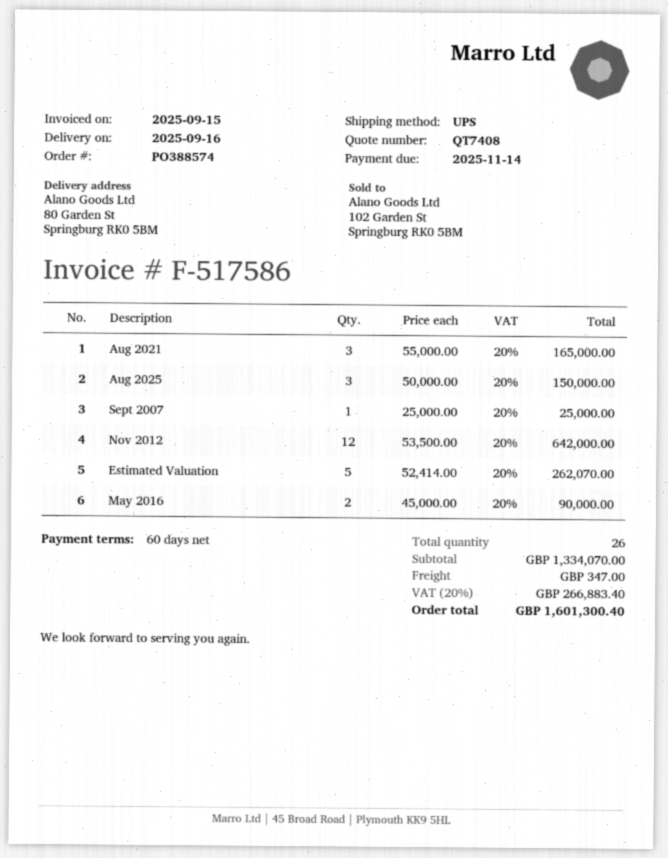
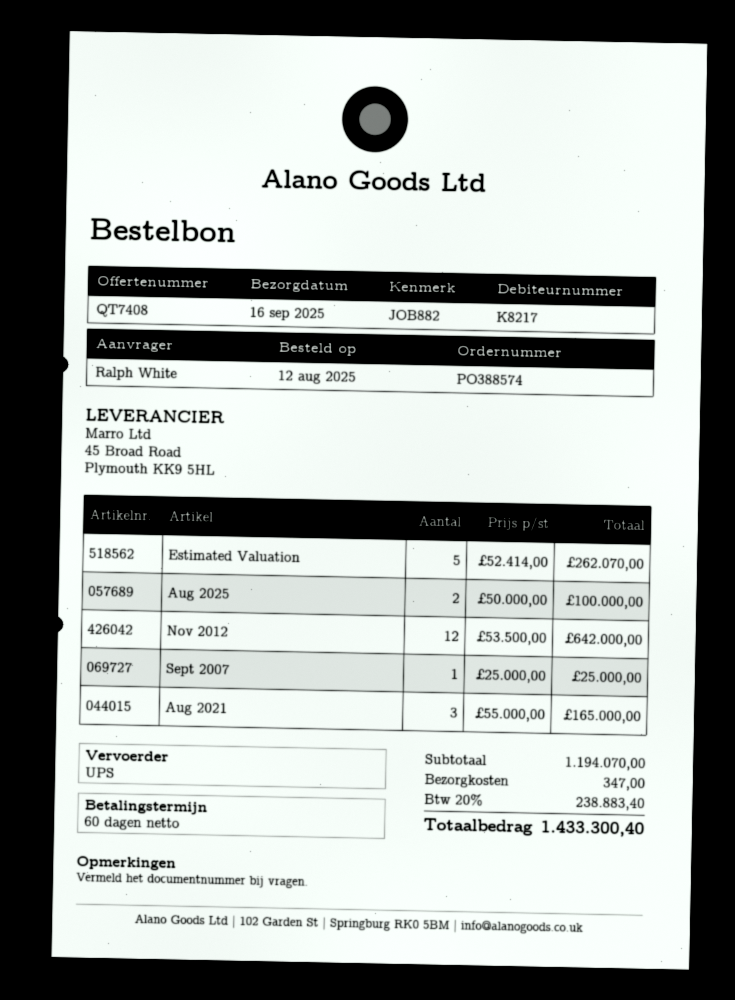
Aug 2025: 3 x 50000.00 = 150000.00 -> 2 x 50000.00 = 100000.00
May 2016: 2 x 45000.00 = 90000.00 -> none
subtotal: 1334070.00 -> 1194070.00
tax: 20% = 266883.40 -> 20% = 238883.40
total: 1601300.40 -> 1433300.40

